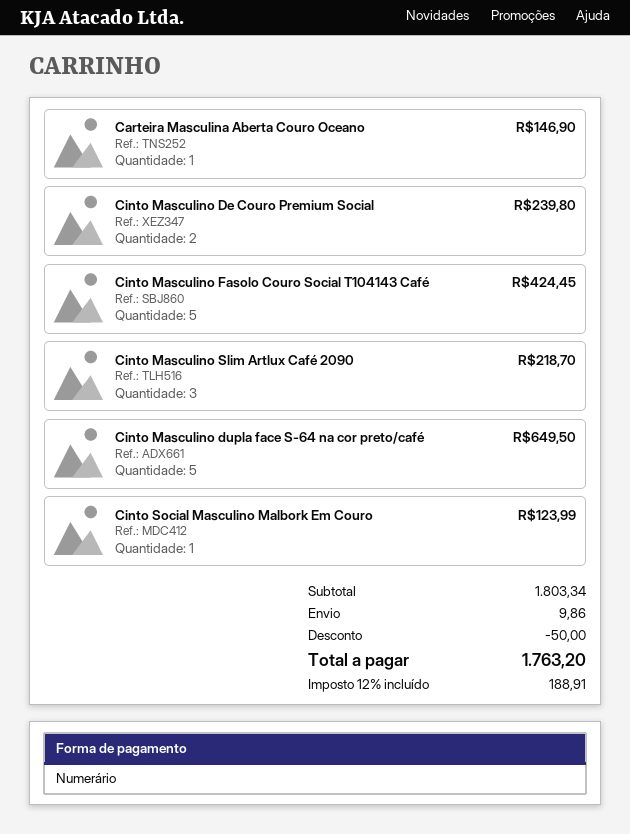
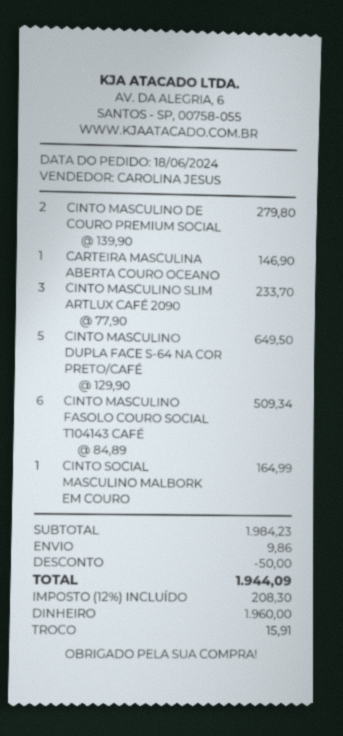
Cinto Masculino De Couro Premium Social: 2 for 239.80 -> 2 for 279.80
Cinto Masculino Fasolo Couro Social T104143 Café: 5 for 424.45 -> 6 for 509.34
Cinto Masculino Slim Artlux Café 2090: 3 for 218.70 -> 3 for 233.70
Cinto Social Masculino Malbork Em Couro: 1 for 123.99 -> 1 for 164.99
subtotal: 1803.34 -> 1984.23
tax: 12% = 188.91 -> 12% = 208.30
total: 1763.20 -> 1944.09

